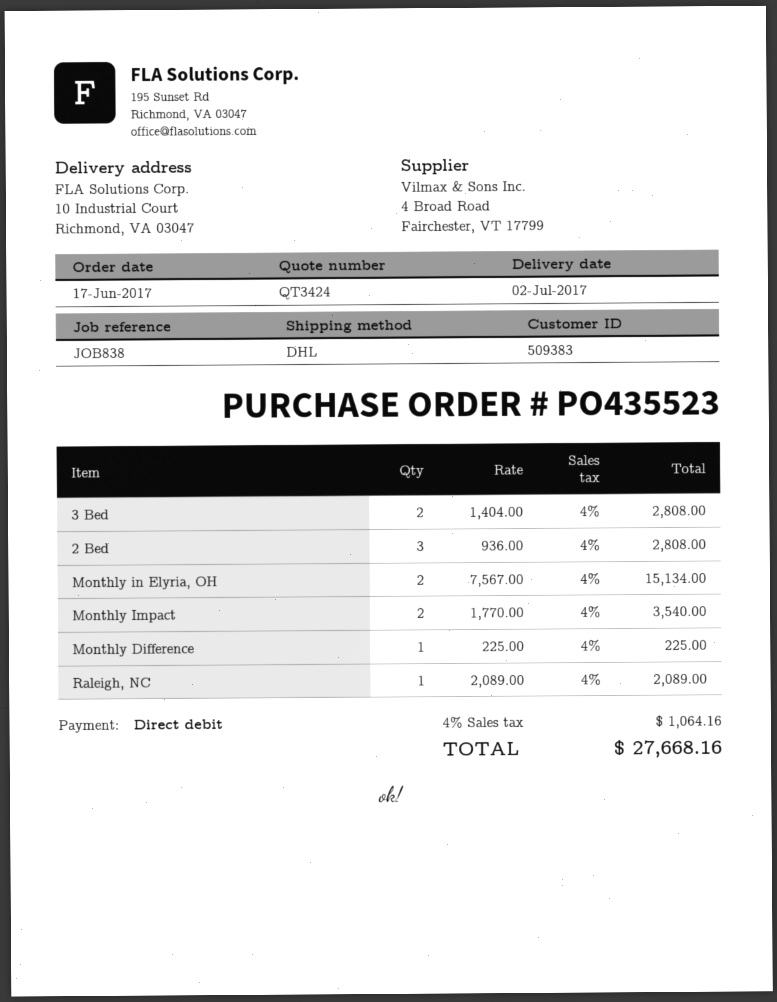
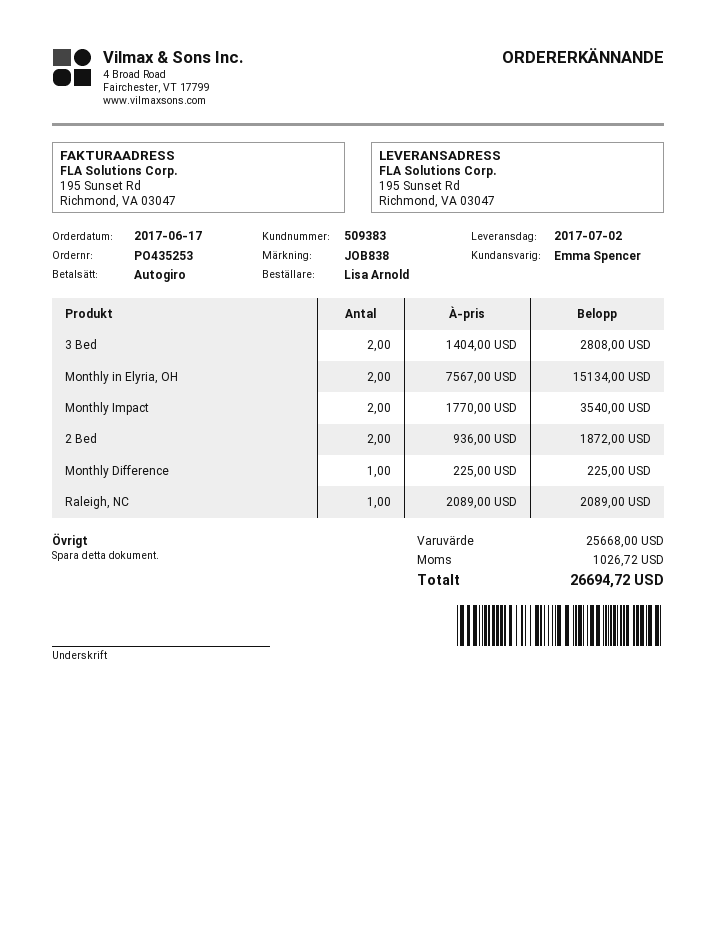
order number: PO435523 -> PO435253
ship to: 10 Industrial Court, Richmond, VA 03047 -> 195 Sunset Rd, Richmond, VA 03047
2 Bed: 3 x 936.00 = 2808.00 -> 2 x 936.00 = 1872.00
tax: 1064.16 -> 1026.72
total: 27668.16 -> 26694.72

